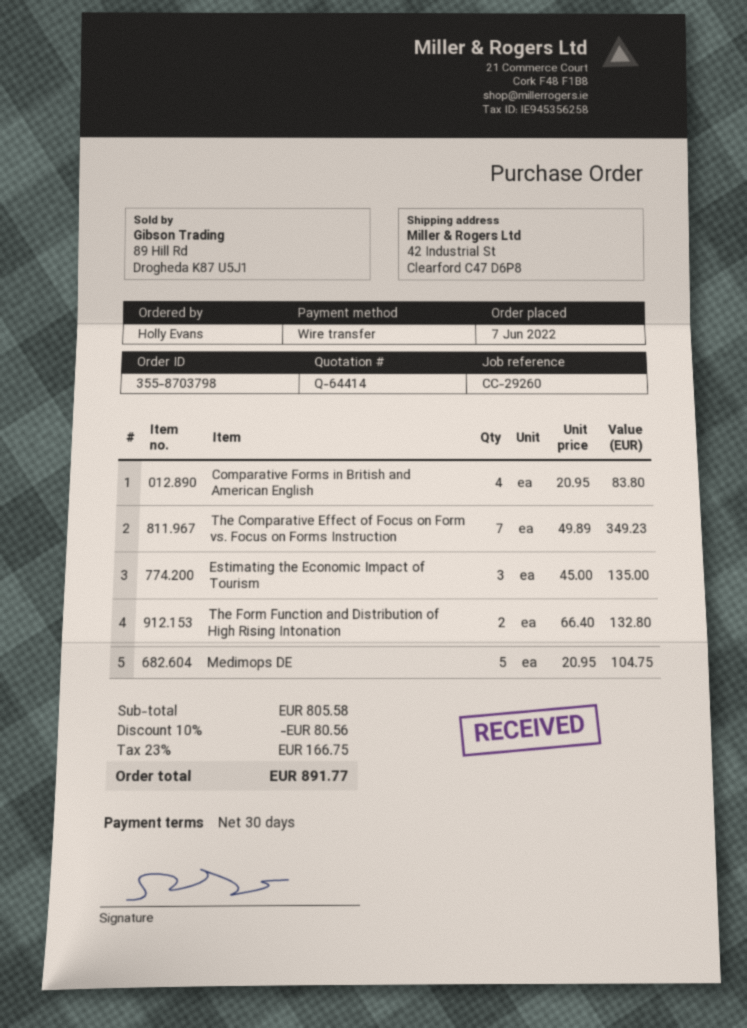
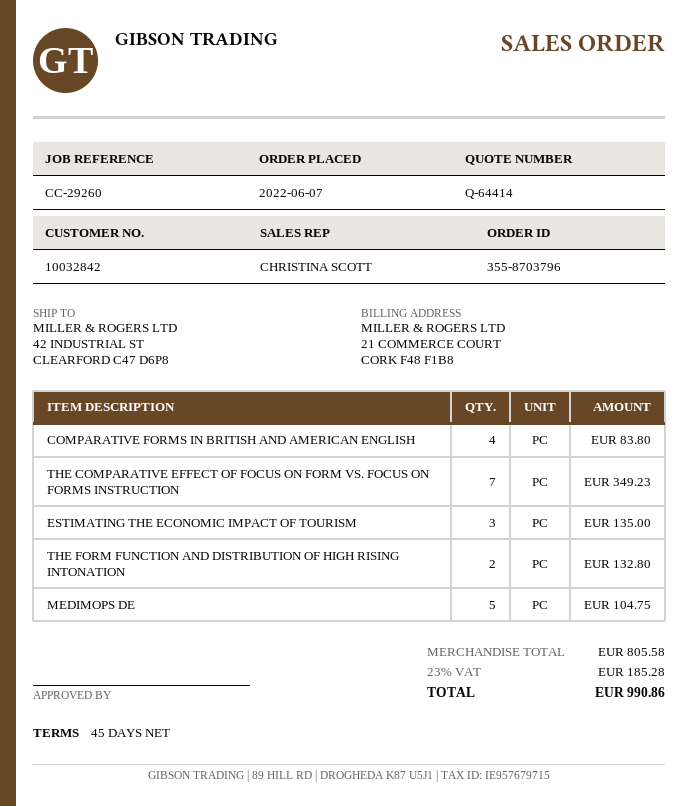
order number: 355-8703798 -> 355-8703796
payment terms: 30 days -> 45 days
discount: 10% = 80.56 -> none
tax: 23% = 166.75 -> 23% = 185.28
total: 891.77 -> 990.86

